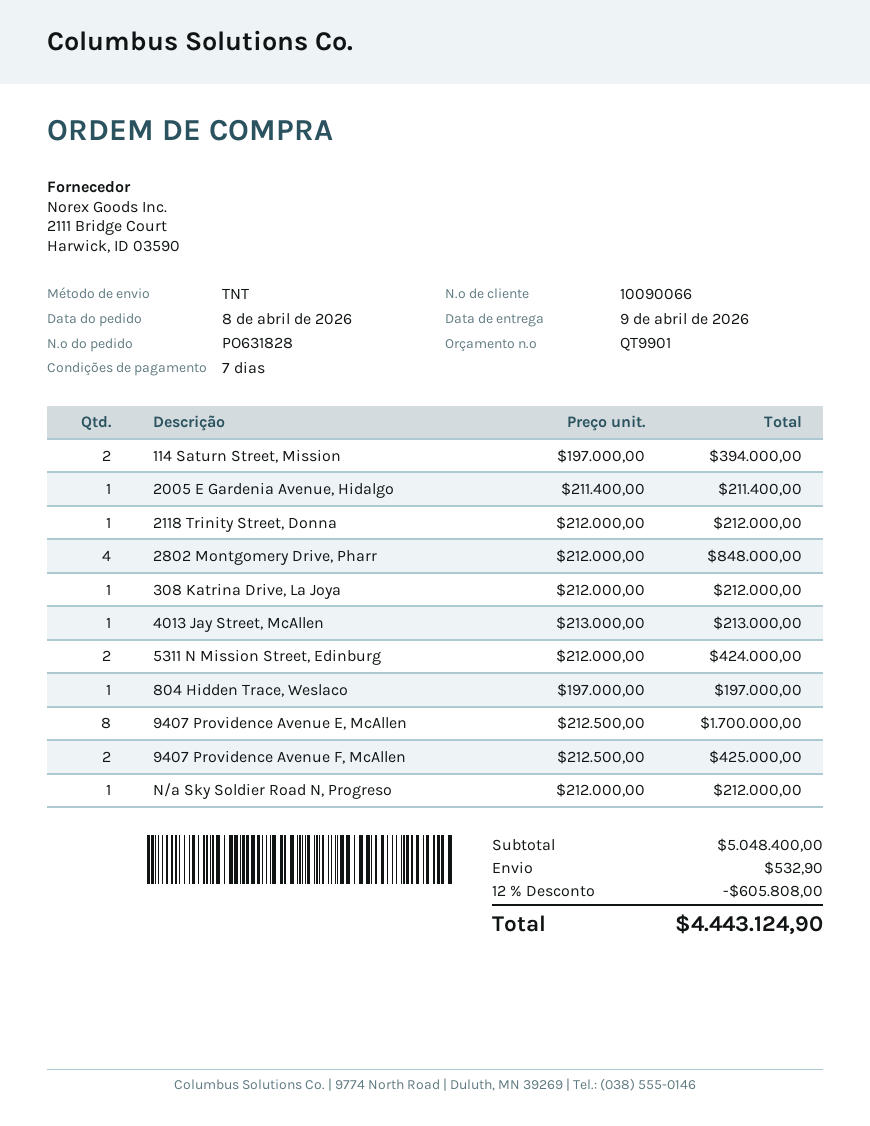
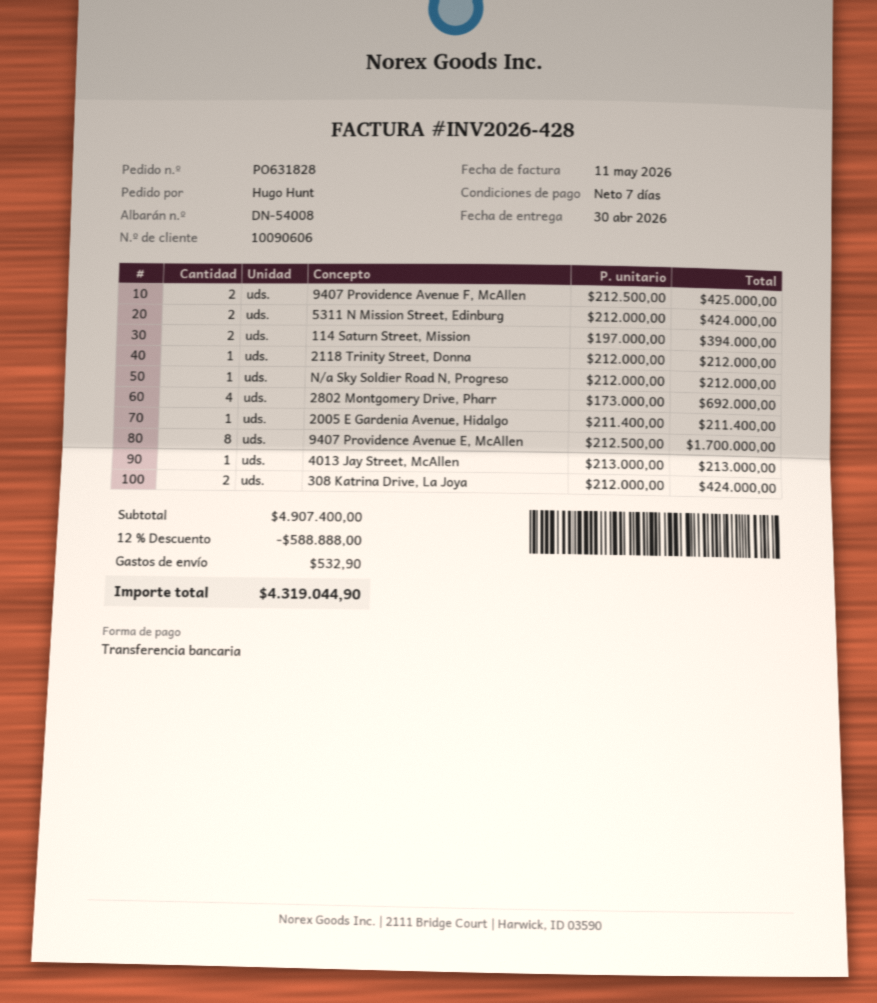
delivery date: 2026-04-09 -> 2026-04-30
customer number: 10090066 -> 10090606
2802 Montgomery Drive, Pharr: 4 x 212000.00 = 848000.00 -> 4 x 173000.00 = 692000.00
308 Katrina Drive, La Joya: 1 x 212000.00 = 212000.00 -> 2 x 212000.00 = 424000.00
804 Hidden Trace, Weslaco: 1 x 197000.00 = 197000.00 -> none
subtotal: 5048400.00 -> 4907400.00
discount: 12% = 605808.00 -> 12% = 588888.00
total: 4443124.90 -> 4319044.90

